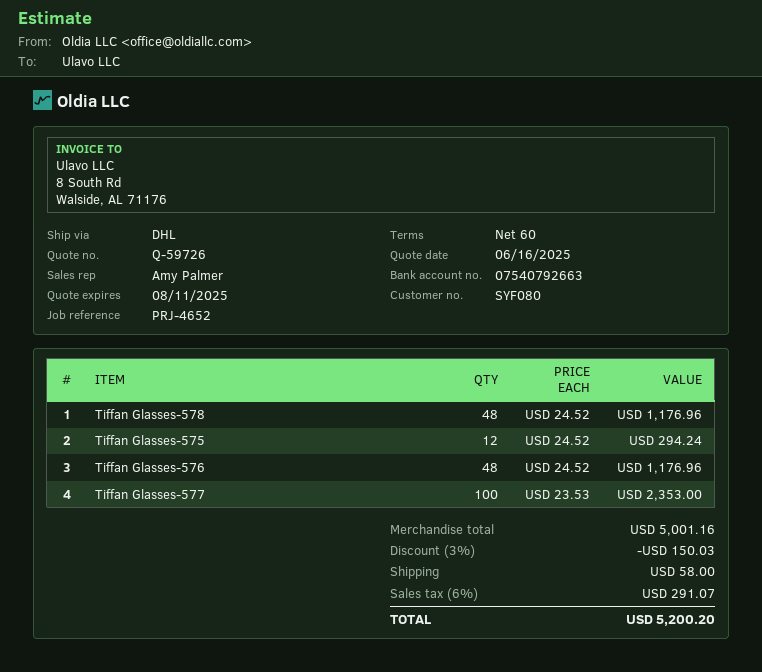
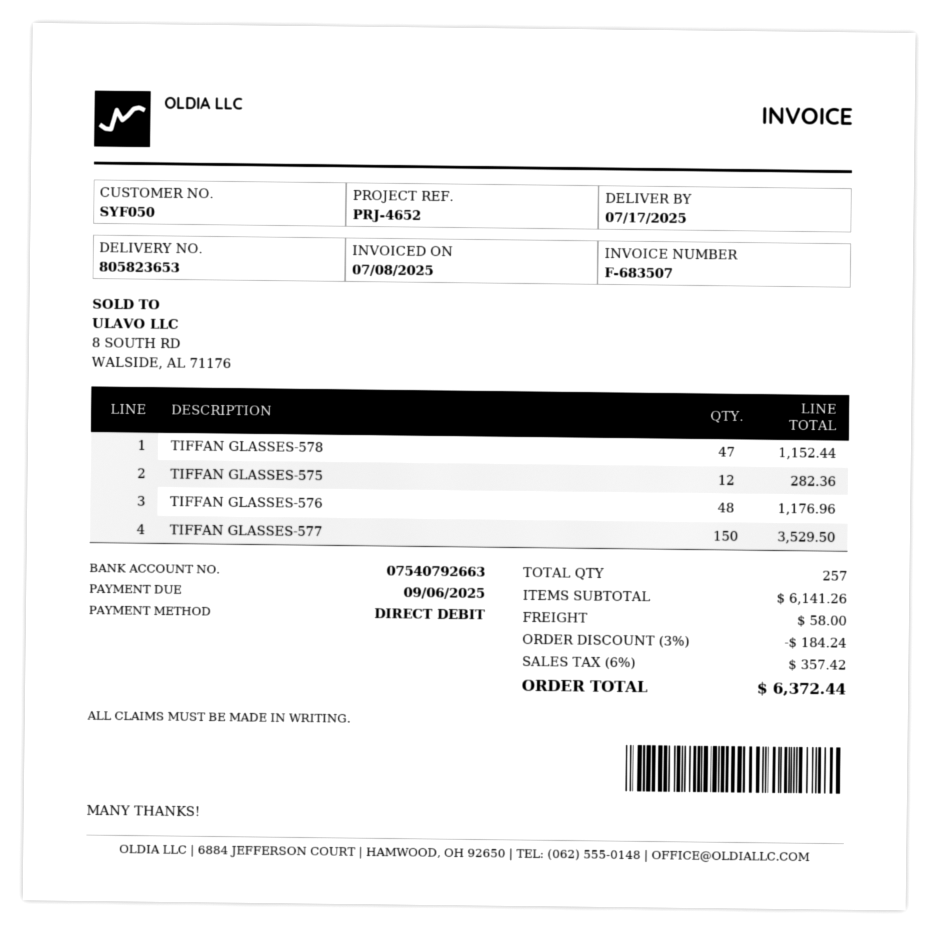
customer number: SYF080 -> SYF050
Tiffan Glasses-578: 48 for 1176.96 -> 47 for 1152.44
Tiffan Glasses-575: 12 for 294.24 -> 12 for 282.36
Tiffan Glasses-577: 100 for 2353.00 -> 150 for 3529.50
subtotal: 5001.16 -> 6141.26
discount: 3% = 150.03 -> 3% = 184.24
tax: 6% = 291.07 -> 6% = 357.42
total: 5200.20 -> 6372.44

